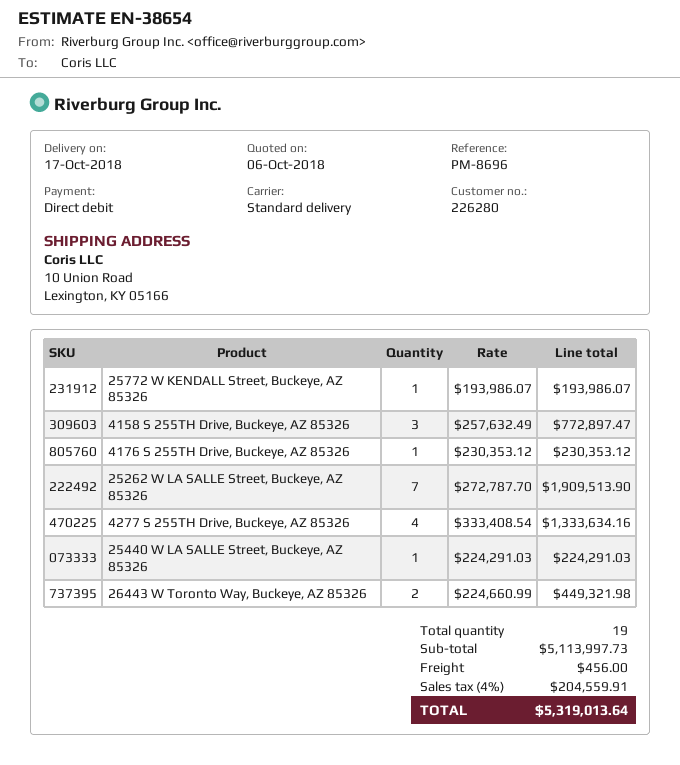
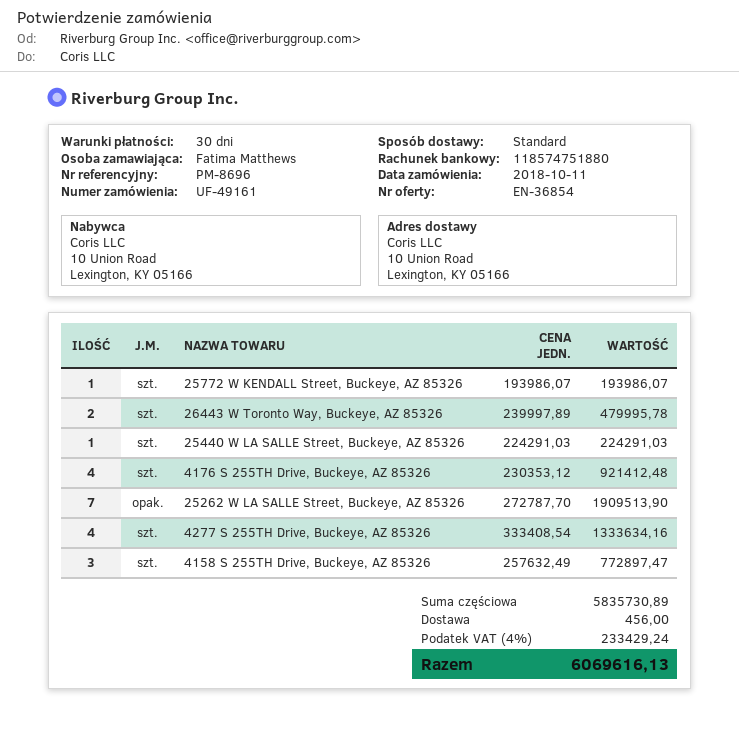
quote number: EN-38654 -> EN-36854
4176 S 255TH Drive, Buckeye, AZ 85326: 1 x 230353.12 = 230353.12 -> 4 x 230353.12 = 921412.48
26443 W Toronto Way, Buckeye, AZ 85326: 2 x 224660.99 = 449321.98 -> 2 x 239997.89 = 479995.78
subtotal: 5113997.73 -> 5835730.89
tax: 4% = 204559.91 -> 4% = 233429.24
total: 5319013.64 -> 6069616.13

